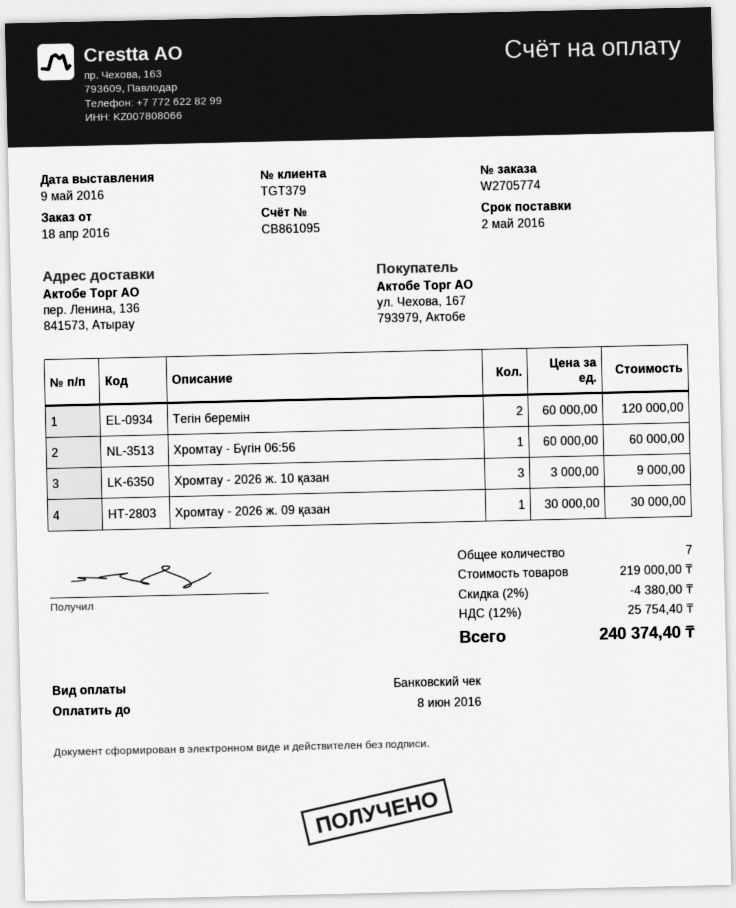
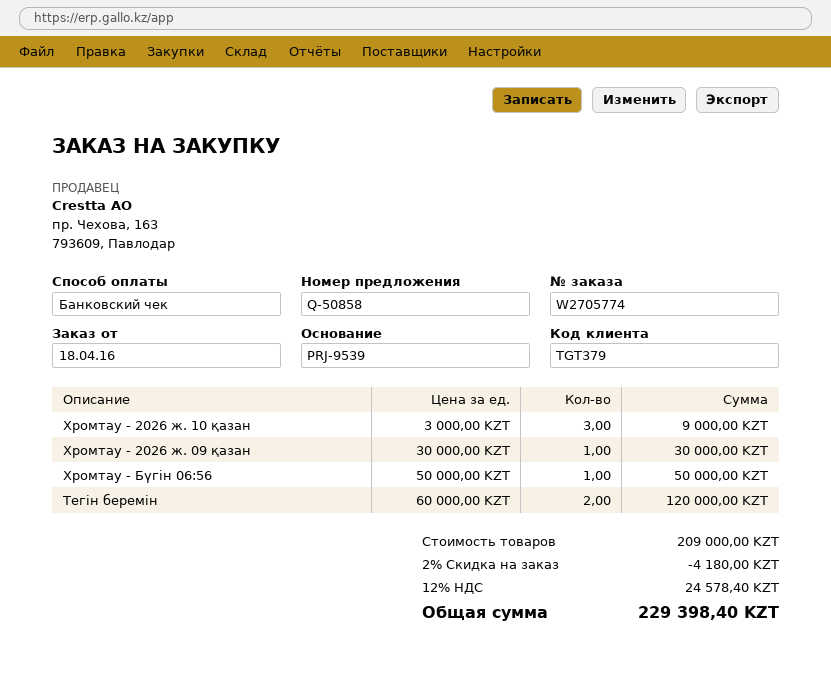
Хромтау - Бүгін 06:56: 1 x 60000.00 = 60000.00 -> 1 x 50000.00 = 50000.00
subtotal: 219000.00 -> 209000.00
discount: 2% = 4380.00 -> 2% = 4180.00
tax: 12% = 25754.40 -> 12% = 24578.40
total: 240374.40 -> 229398.40

